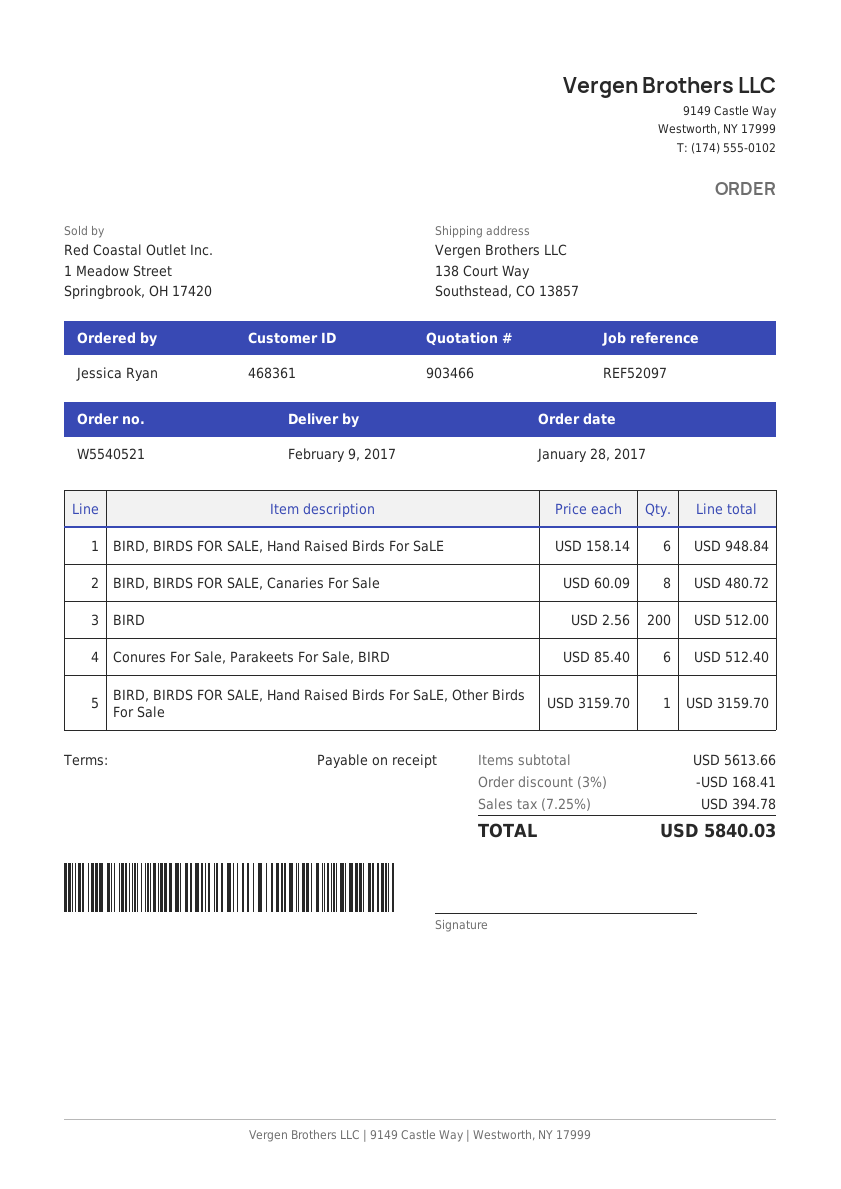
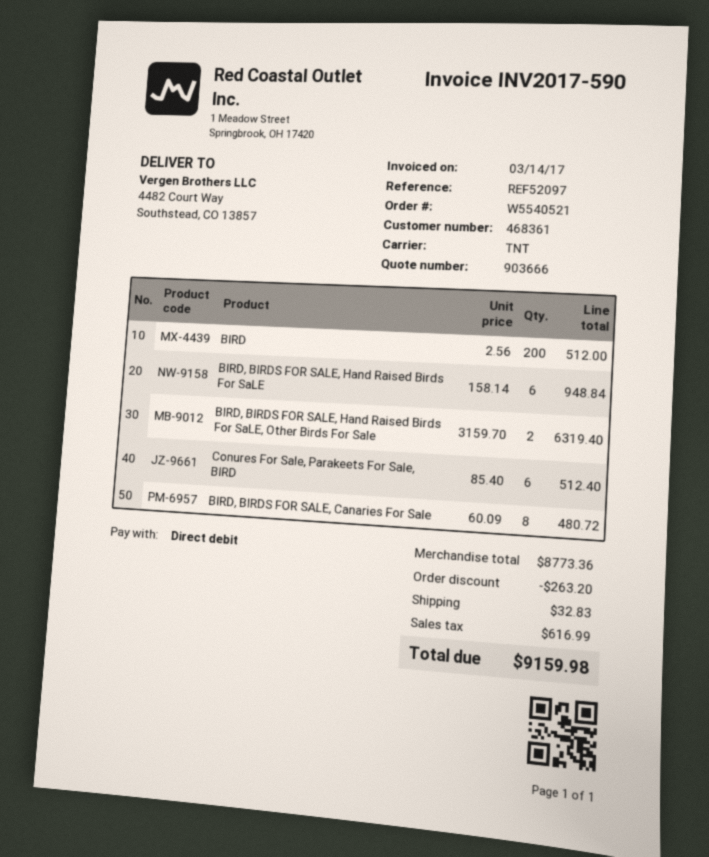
quote number: 903466 -> 903666
ship to: 138 Court Way, Southstead, CO 13857 -> 4482 Court Way, Southstead, CO 13857
BIRD, BIRDS FOR SALE, Hand Raised Birds For SaLE, Other Birds For Sale: 1 x 3159.70 = 3159.70 -> 2 x 3159.70 = 6319.40
subtotal: 5613.66 -> 8773.36
discount: 168.41 -> 263.20
shipping: none -> 32.83
tax: 394.78 -> 616.99
total: 5840.03 -> 9159.98

